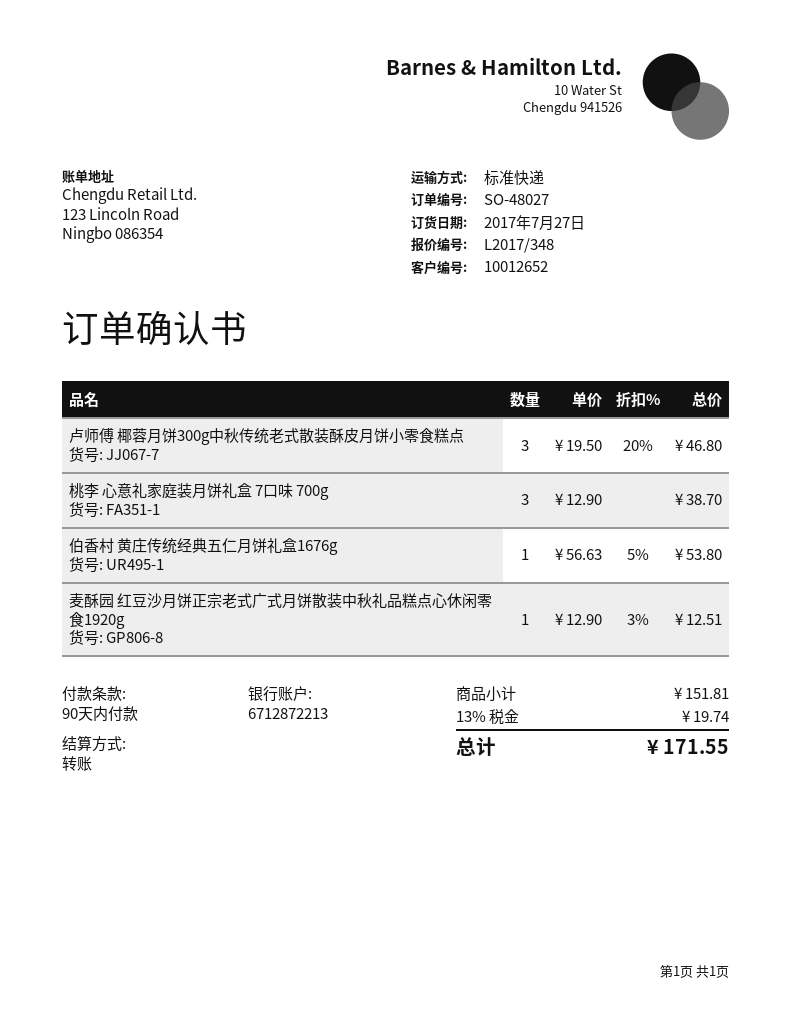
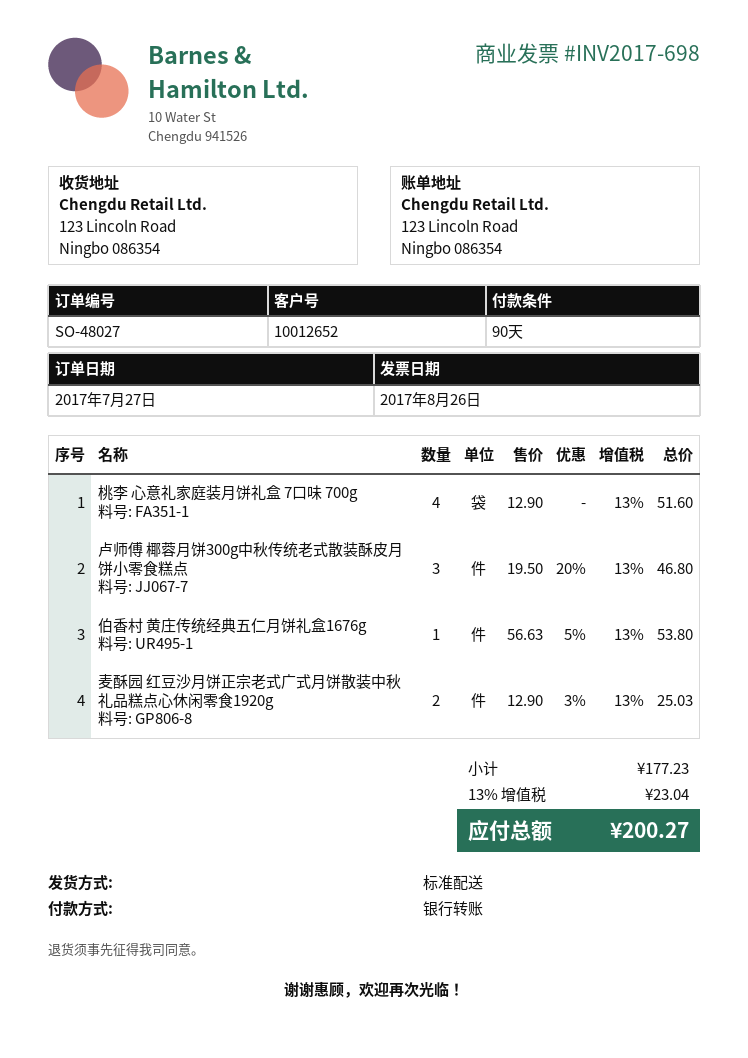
桃李 心意礼家庭装月饼礼盒 7口味 700g: 3 x 12.90 = 38.70 -> 4 x 12.90 = 51.60
麦酥园 红豆沙月饼正宗老式广式月饼散装中秋礼品糕点心休闲零食1920g: 1 x 12.90 - 3% = 12.51 -> 2 x 12.90 - 3% = 25.03
subtotal: 151.81 -> 177.23
tax: 13% = 19.74 -> 13% = 23.04
total: 171.55 -> 200.27

